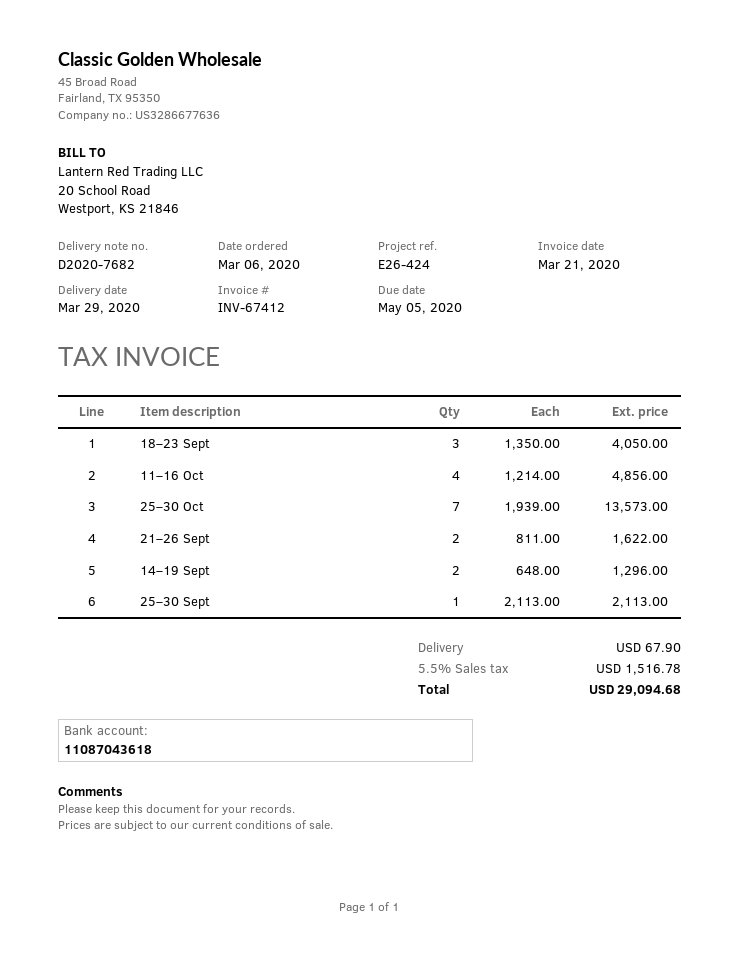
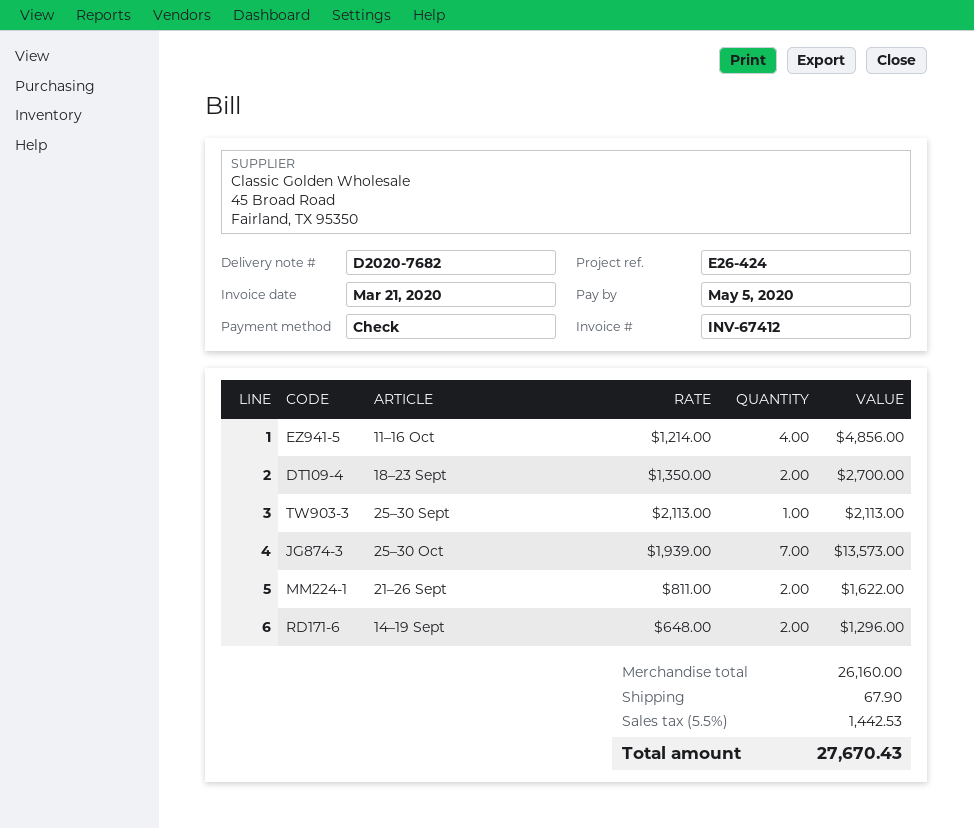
18–23 Sept: 3 x 1350.00 = 4050.00 -> 2 x 1350.00 = 2700.00
tax: 5.5% = 1516.78 -> 5.5% = 1442.53
total: 29094.68 -> 27670.43

